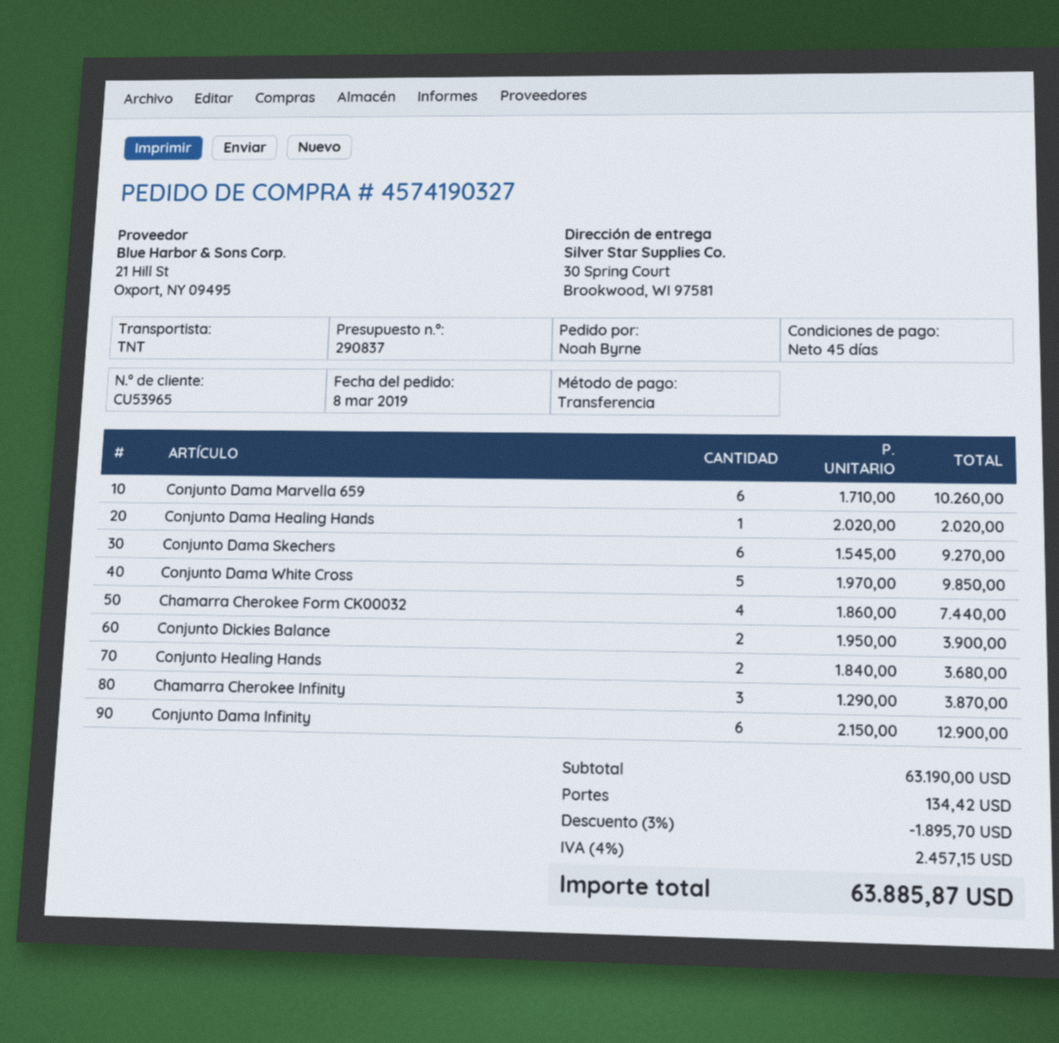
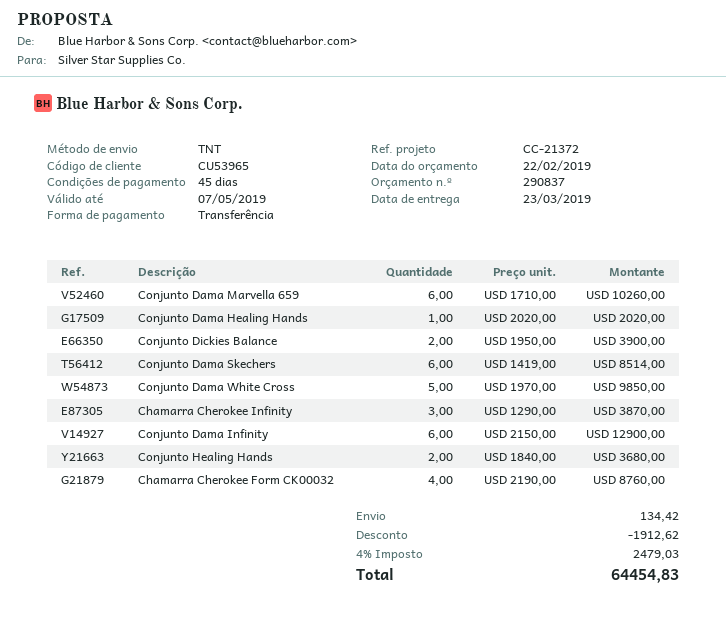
Conjunto Dama Skechers: 6 x 1545.00 = 9270.00 -> 6 x 1419.00 = 8514.00
Chamarra Cherokee Form CK00032: 4 x 1860.00 = 7440.00 -> 4 x 2190.00 = 8760.00
discount: 1895.70 -> 1912.62
tax: 4% = 2457.15 -> 4% = 2479.03
total: 63885.87 -> 64454.83

